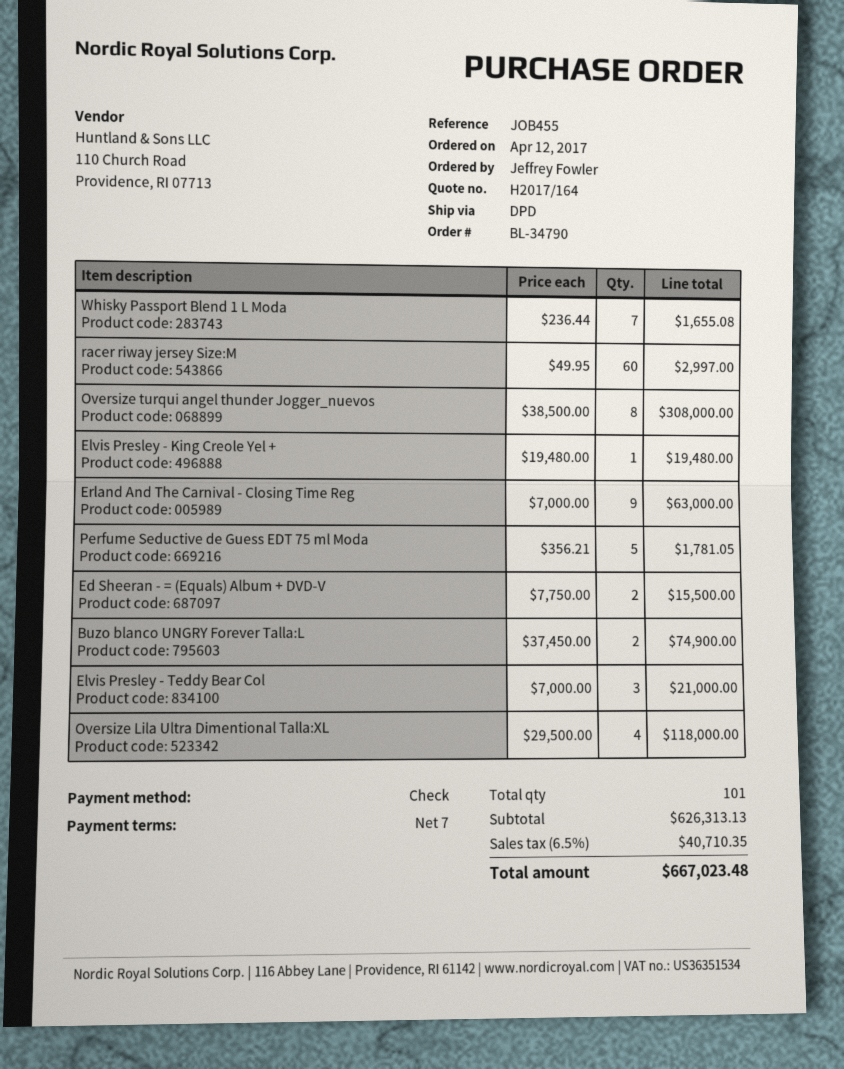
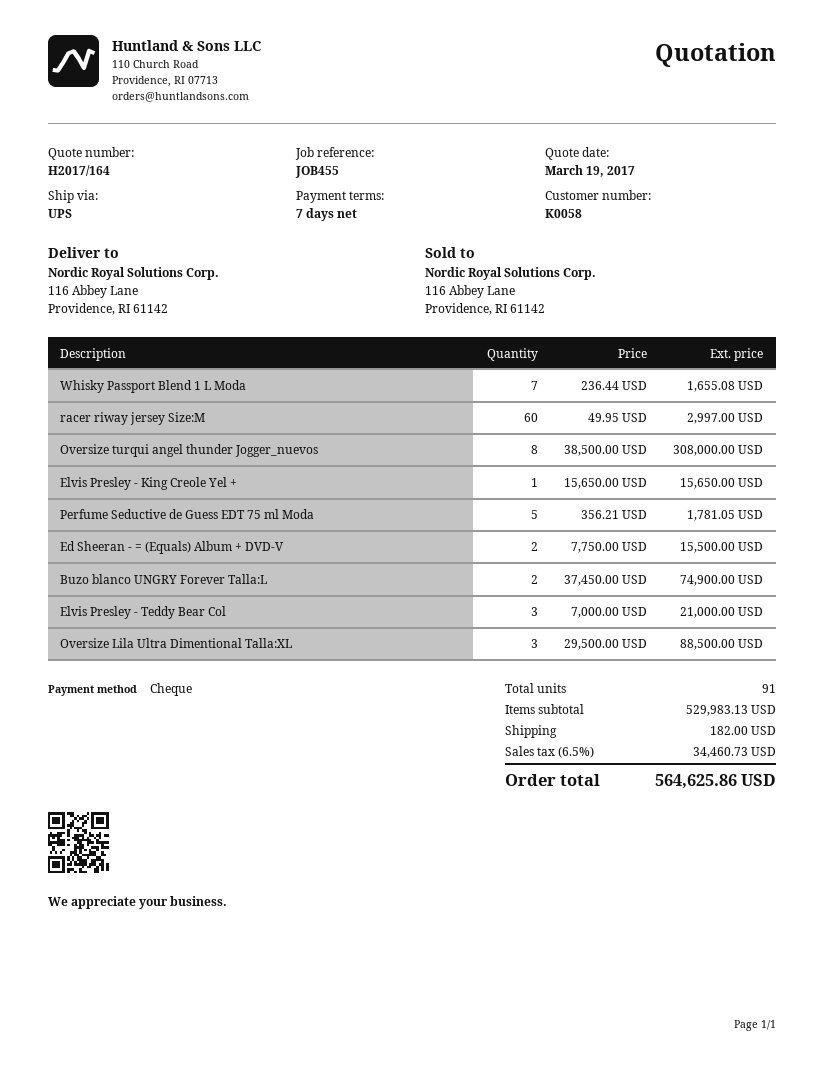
shipping method: DPD -> UPS
Elvis Presley - King Creole Yel +: 1 x 19480.00 = 19480.00 -> 1 x 15650.00 = 15650.00
Erland And The Carnival - Closing Time Reg: 9 x 7000.00 = 63000.00 -> none
Oversize Lila Ultra Dimentional Talla:XL: 4 x 29500.00 = 118000.00 -> 3 x 29500.00 = 88500.00
total quantity: 101 -> 91
subtotal: 626313.13 -> 529983.13
shipping: none -> 182.00
tax: 6.5% = 40710.35 -> 6.5% = 34460.73
total: 667023.48 -> 564625.86

